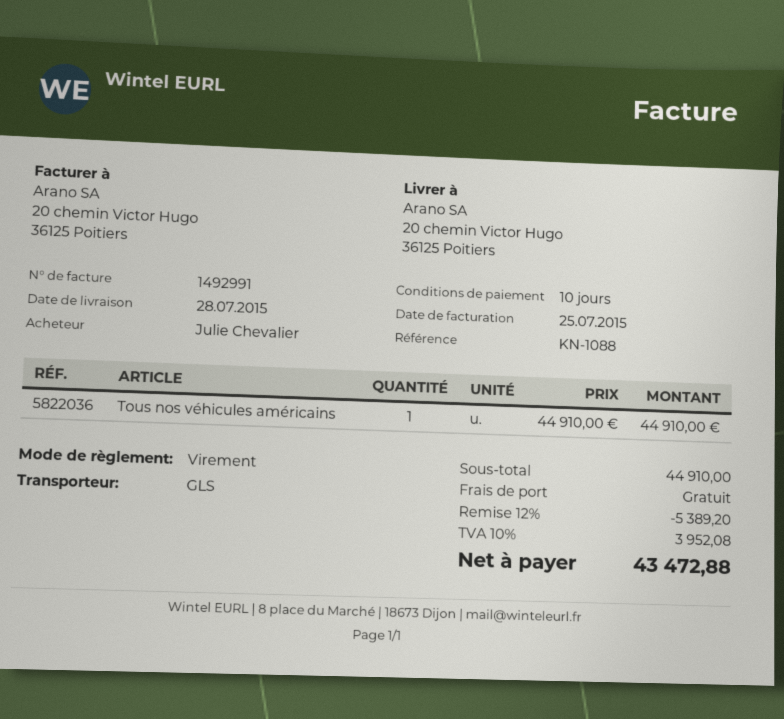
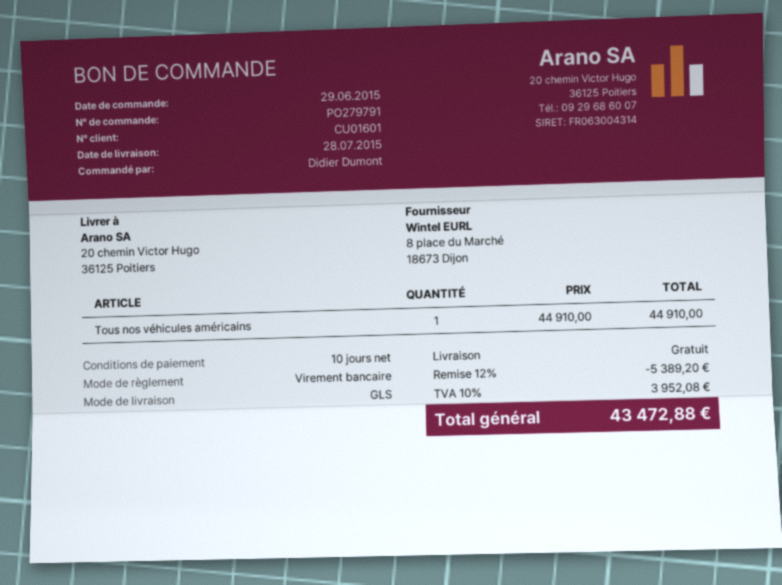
ordered by: Julie Chevalier -> Didier Dumont

